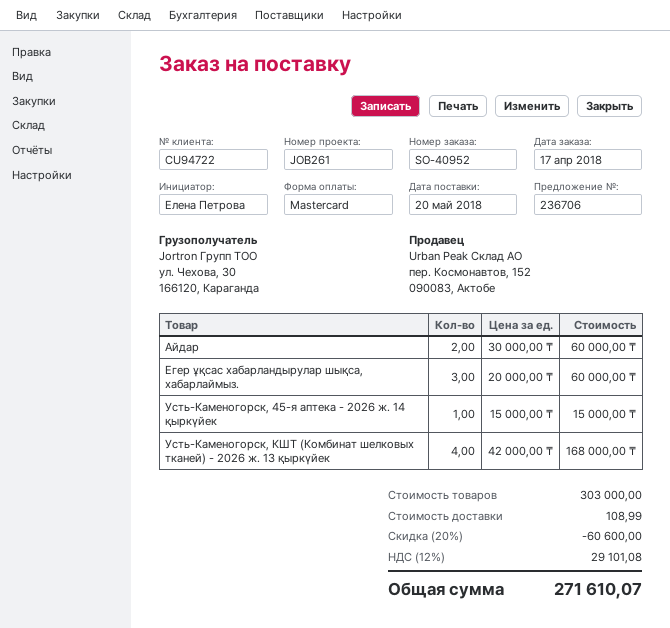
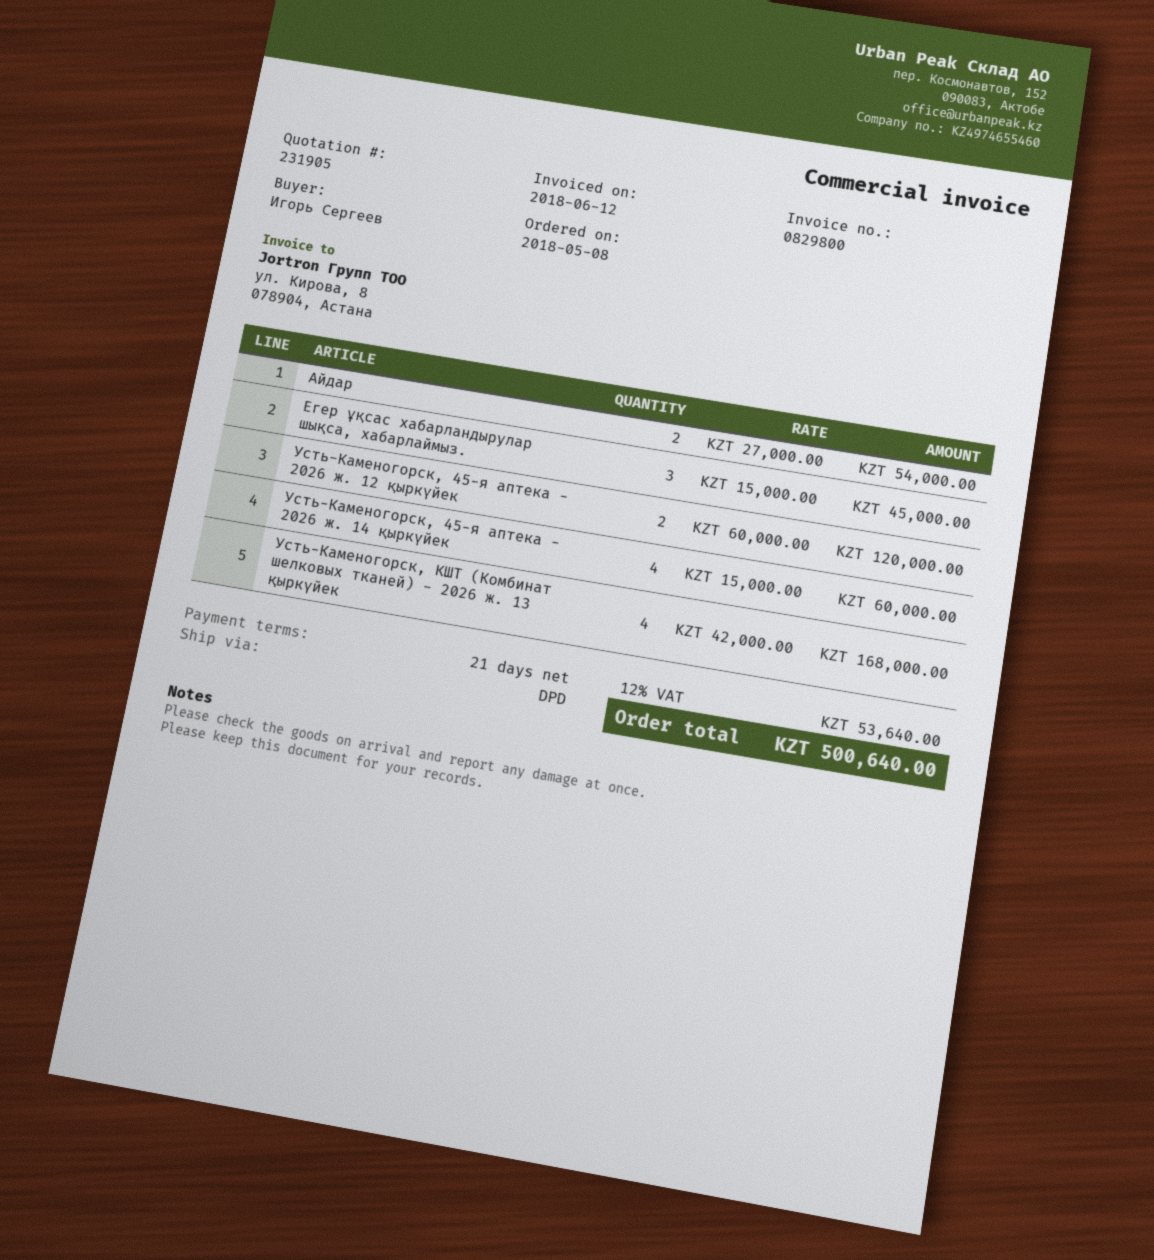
quote number: 236706 -> 231905
order date: 2018-04-17 -> 2018-05-08
ordered by: Елена Петрова -> Игорь Сергеев
Айдар: 2 x 30000.00 = 60000.00 -> 2 x 27000.00 = 54000.00
Егер ұқсас хабарландырулар шықса, хабарлаймыз.: 3 x 20000.00 = 60000.00 -> 3 x 15000.00 = 45000.00
Усть-Каменогорск, 45-я аптека - 2026 ж. 14 қыркүйек: 1 x 15000.00 = 15000.00 -> 4 x 15000.00 = 60000.00
Усть-Каменогорск, 45-я аптека - 2026 ж. 12 қыркүйек: none -> 2 x 60000.00 = 120000.00
discount: 20% = 60600.00 -> none
shipping: 108.99 -> none
tax: 12% = 29101.08 -> 12% = 53640.00
total: 271610.07 -> 500640.00

